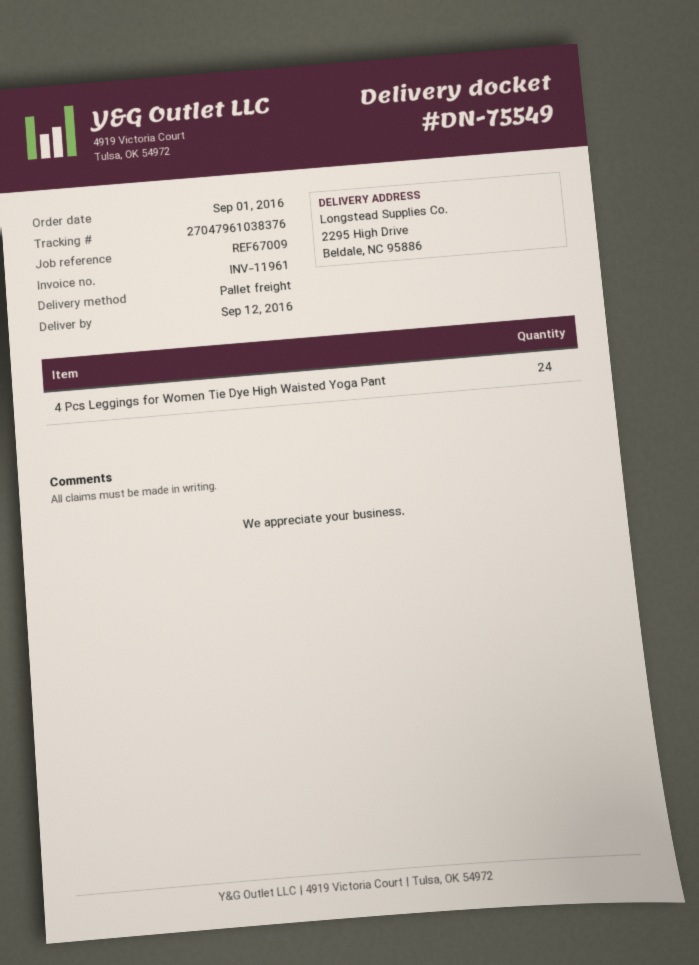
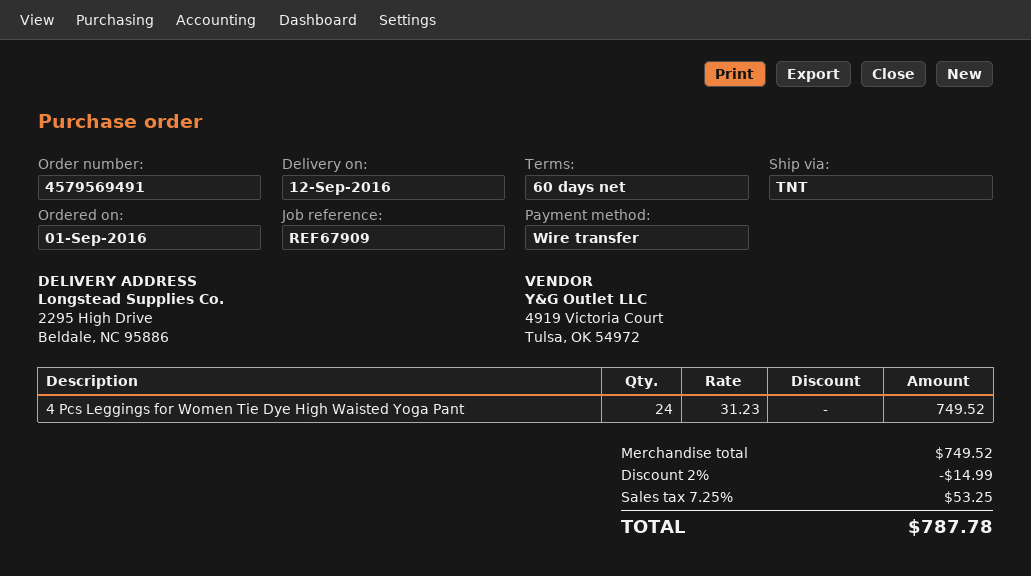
reference: REF67009 -> REF67909
shipping method: pallet freight -> TNT

